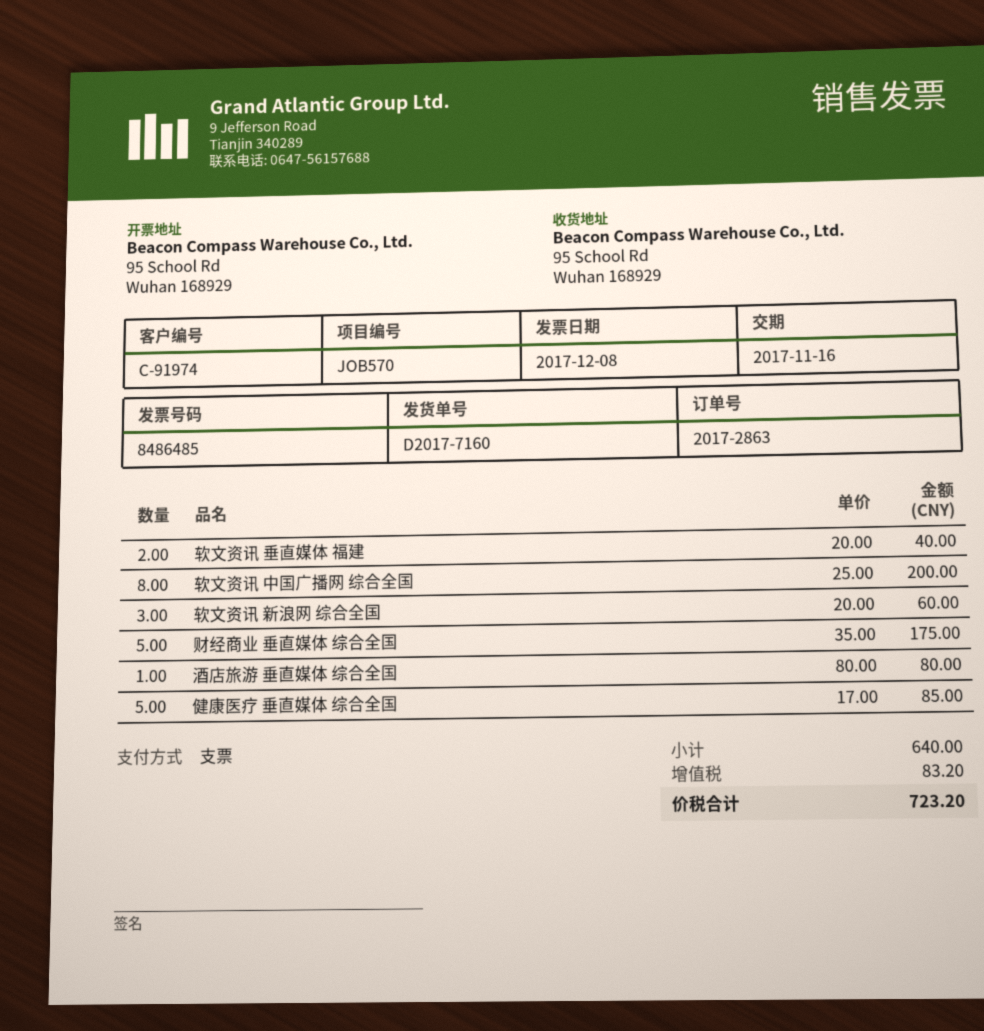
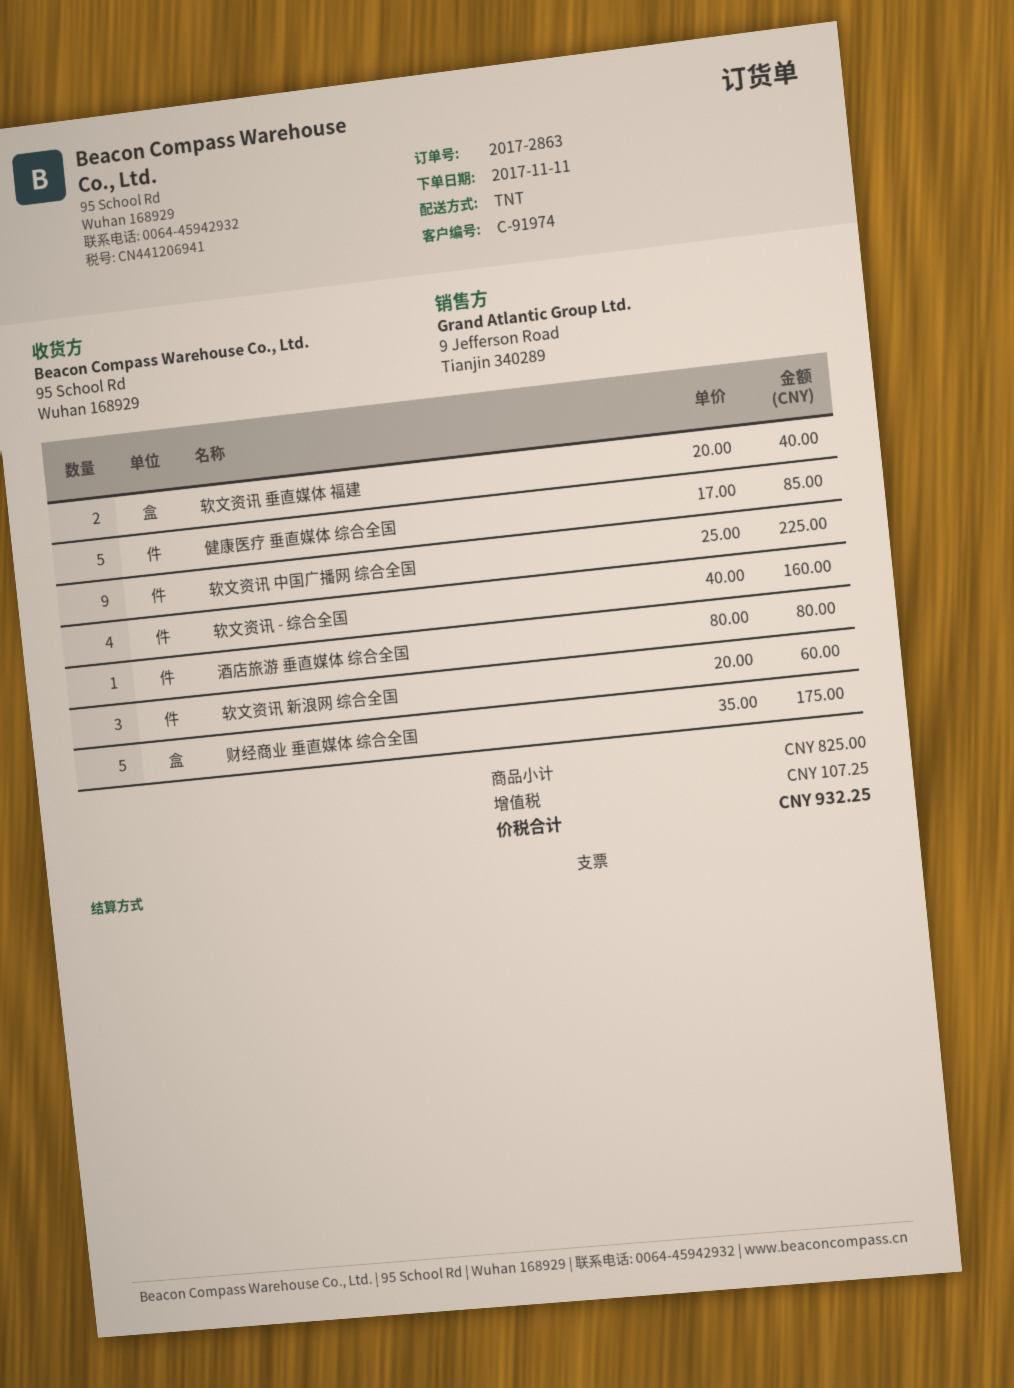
软文资讯 中国广播网 综合全国: 8 x 25.00 = 200.00 -> 9 x 25.00 = 225.00
软文资讯 - 综合全国: none -> 4 x 40.00 = 160.00
subtotal: 640.00 -> 825.00
tax: 83.20 -> 107.25
total: 723.20 -> 932.25

